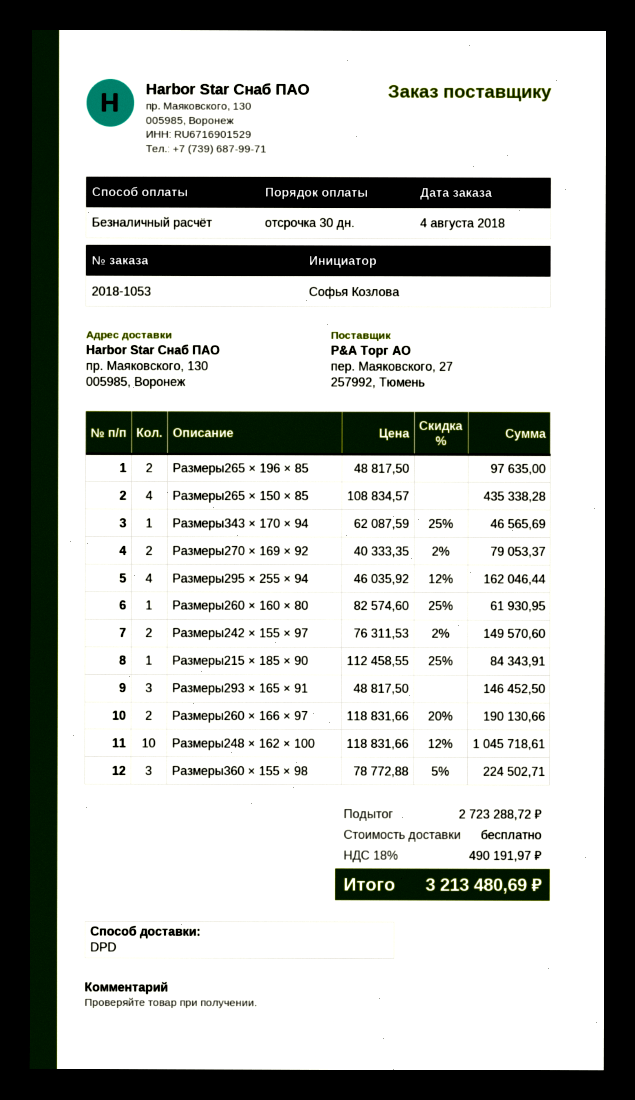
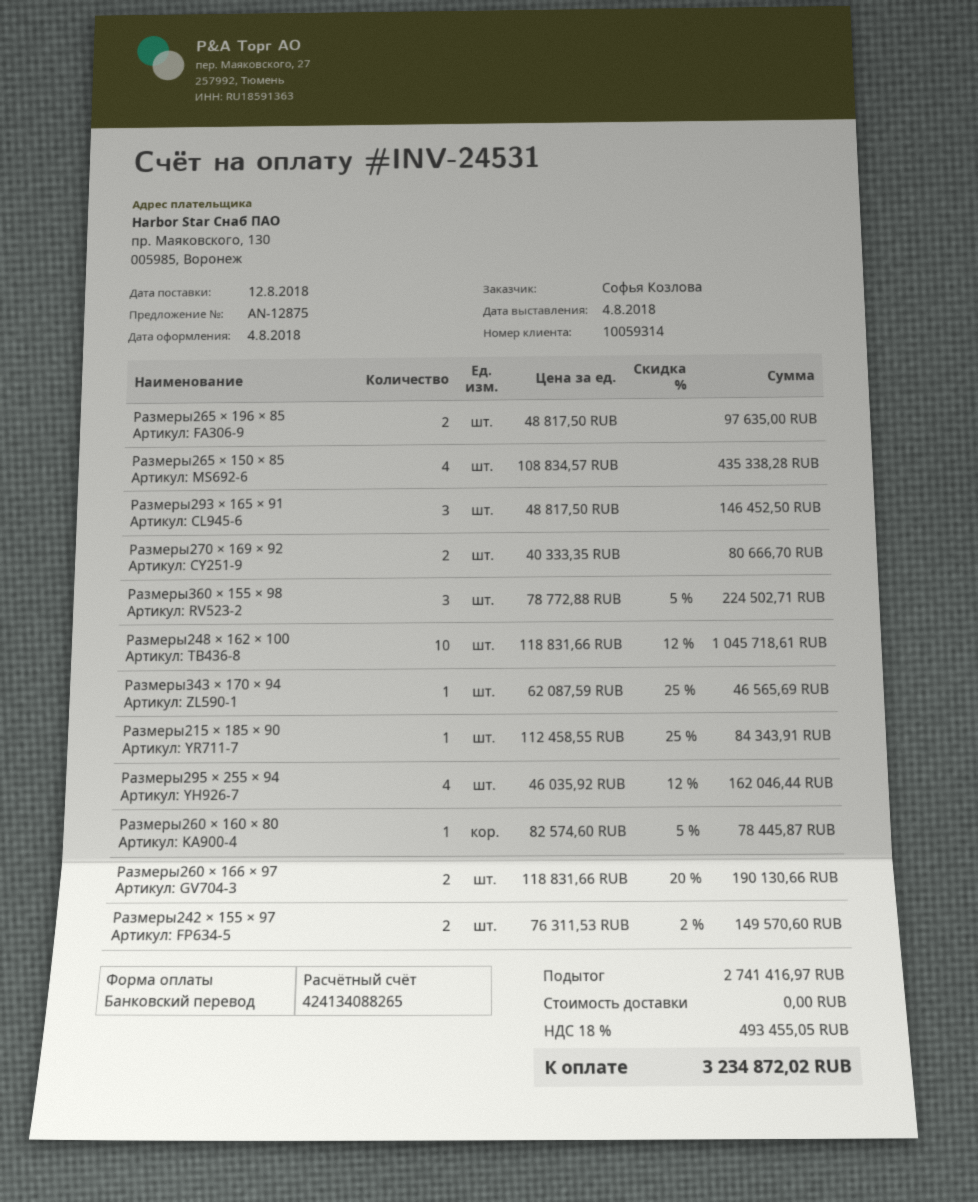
Размеры270 × 169 × 92: 2 x 40333.35 - 2% = 79053.37 -> 2 x 40333.35 = 80666.70
Размеры260 × 160 × 80: 1 x 82574.60 - 25% = 61930.95 -> 1 x 82574.60 - 5% = 78445.87
subtotal: 2723288.72 -> 2741416.97
tax: 18% = 490191.97 -> 18% = 493455.05
total: 3213480.69 -> 3234872.02

